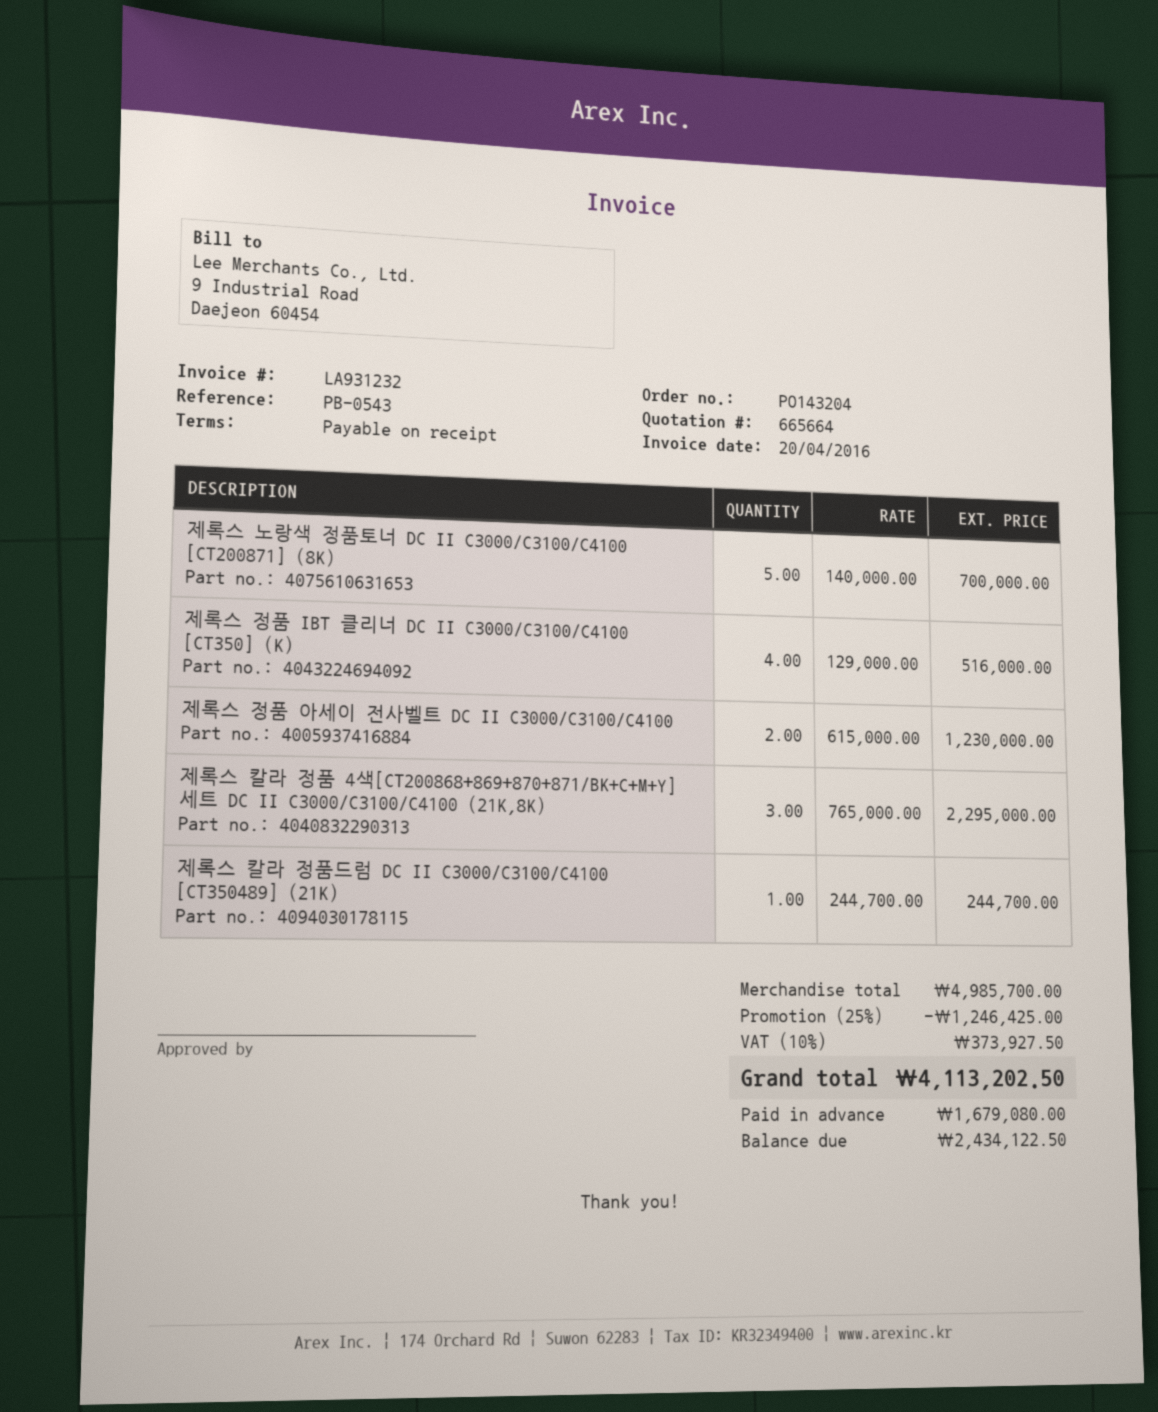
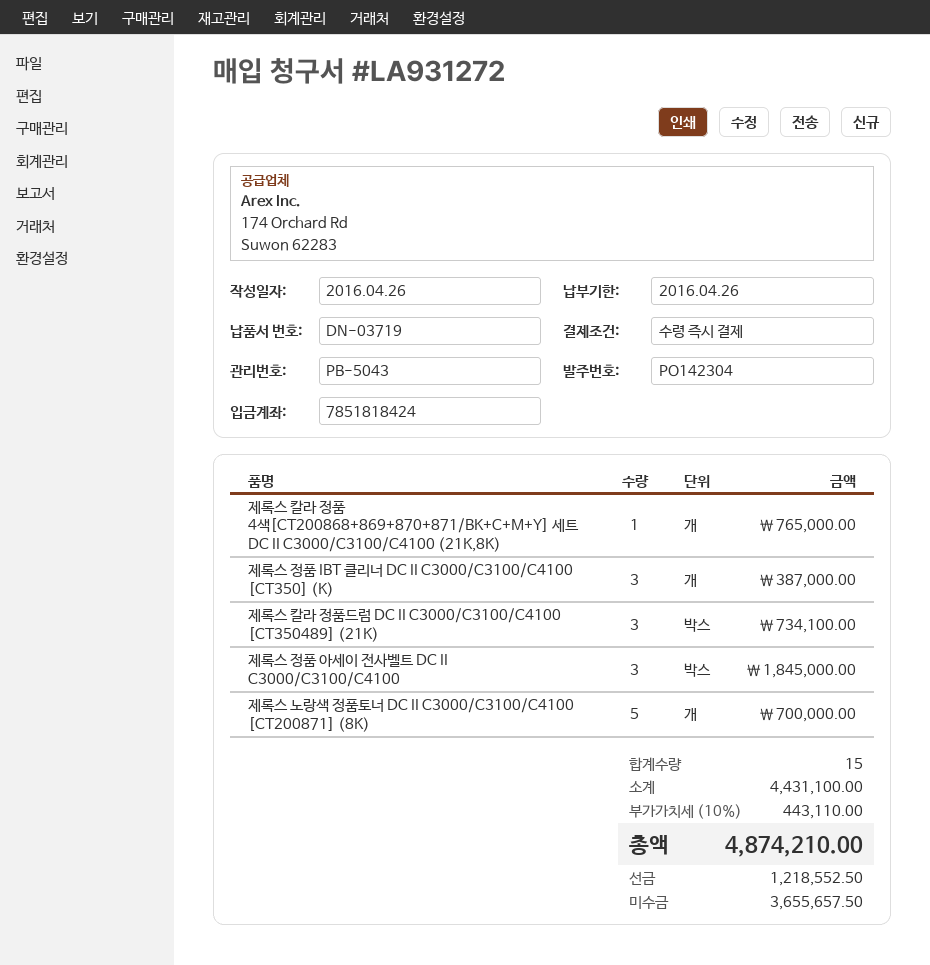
order number: PO143204 -> PO142304
invoice number: LA931232 -> LA931272
invoice date: 2016-04-20 -> 2016-04-26
reference: PB-0543 -> PB-5043
제록스 정품 IBT 클리너 DC II C3000/C3100/C4100 [CT350] (K): 4 for 516000.00 -> 3 for 387000.00
제록스 정품 아세이 전사벨트 DC II C3000/C3100/C4100: 2 for 1230000.00 -> 3 for 1845000.00
제록스 칼라 정품 4색[CT200868+869+870+871/BK+C+M+Y] 세트 DC II C3000/C3100/C4100 (21K,8K): 3 for 2295000.00 -> 1 for 765000.00
제록스 칼라 정품드럼 DC II C3000/C3100/C4100 [CT350489] (21K): 1 for 244700.00 -> 3 for 734100.00
subtotal: 4985700.00 -> 4431100.00
discount: 25% = 1246425.00 -> none
tax: 10% = 373927.50 -> 10% = 443110.00
total: 4113202.50 -> 4874210.00
deposit: 1679080.00 -> 1218552.50
balance: 2434122.50 -> 3655657.50

